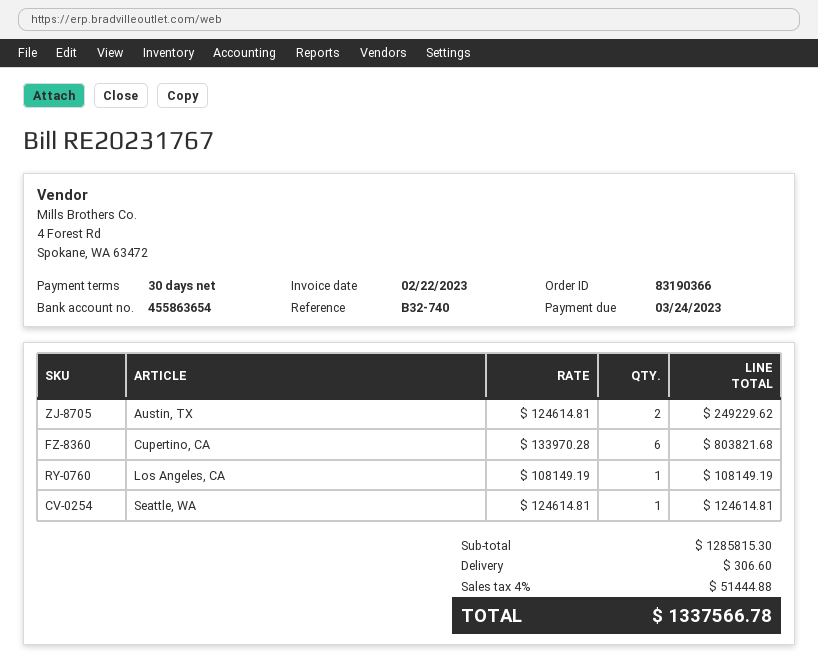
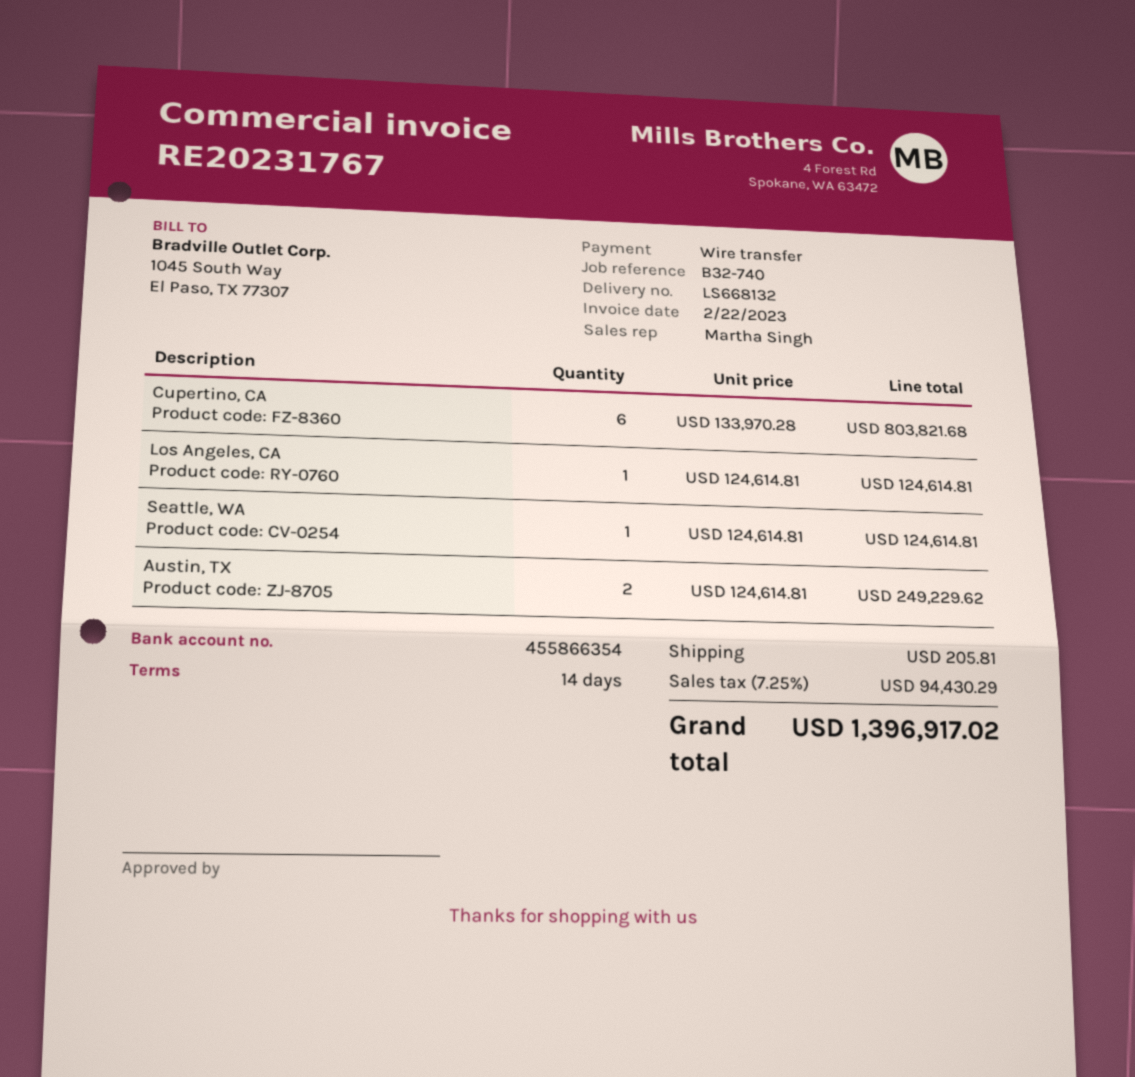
payment terms: 30 days -> 14 days
bank account: 455863654 -> 455866354
Los Angeles, CA: 1 x 108149.19 = 108149.19 -> 1 x 124614.81 = 124614.81
shipping: 306.60 -> 205.81
tax: 4% = 51444.88 -> 7.25% = 94430.29
total: 1337566.78 -> 1396917.02

